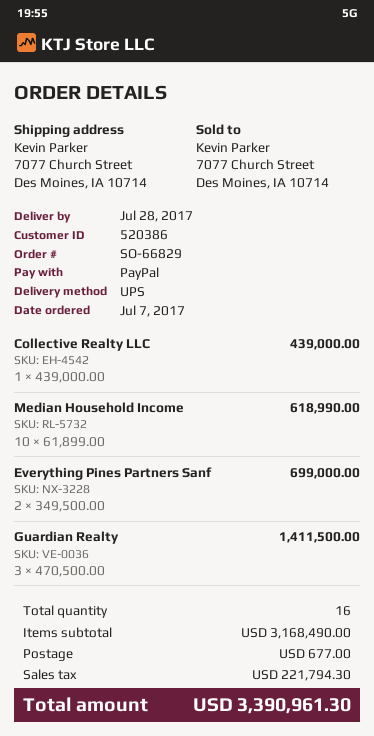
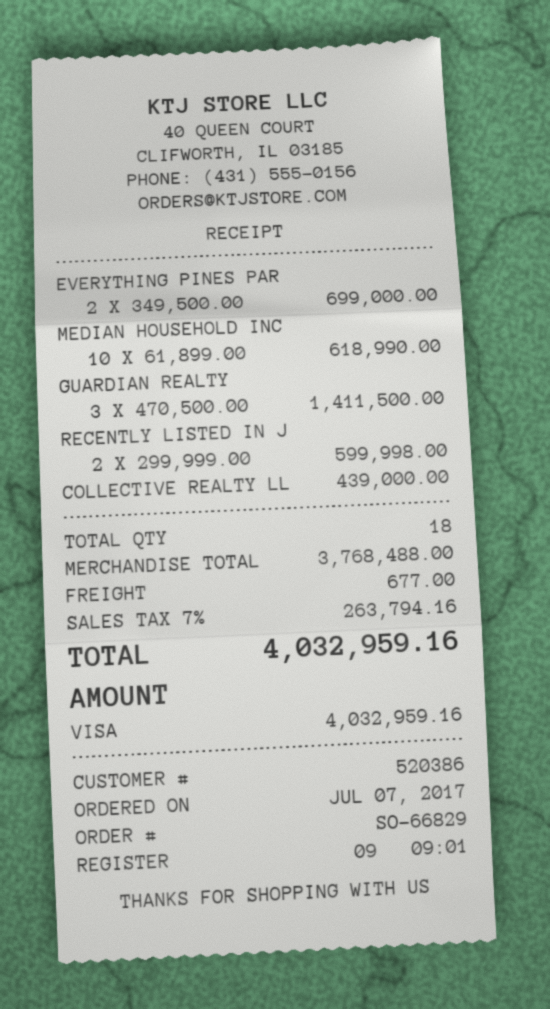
payment method: PayPal -> Visa
RECENTLY LISTED IN J: none -> 2 x 299999.00 = 599998.00
total quantity: 16 -> 18
subtotal: 3168490.00 -> 3768488.00
tax: 221794.30 -> 263794.16
total: 3390961.30 -> 4032959.16

